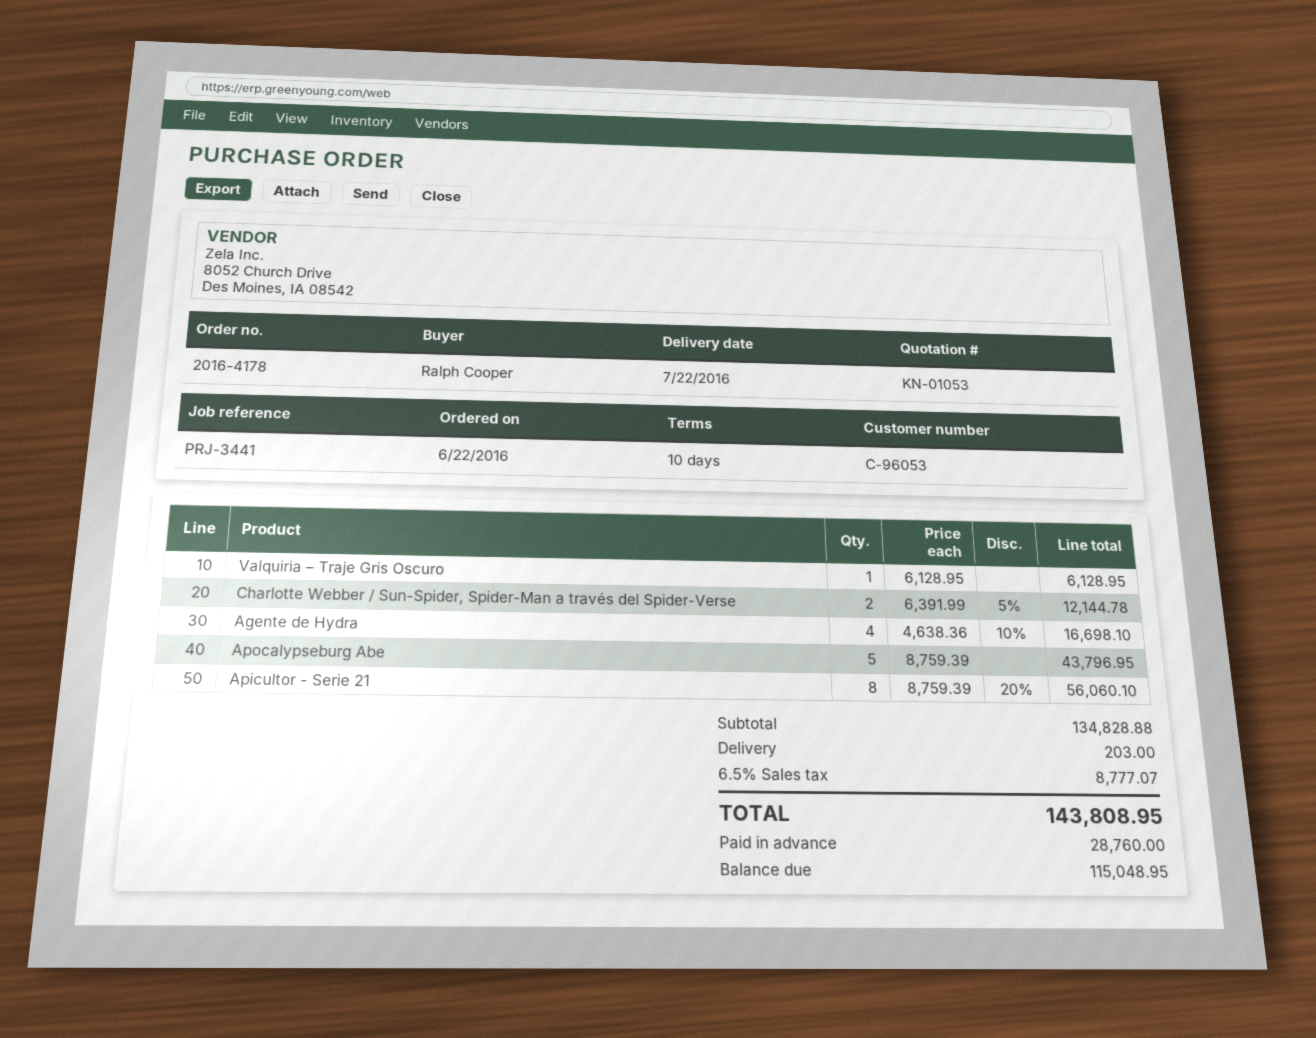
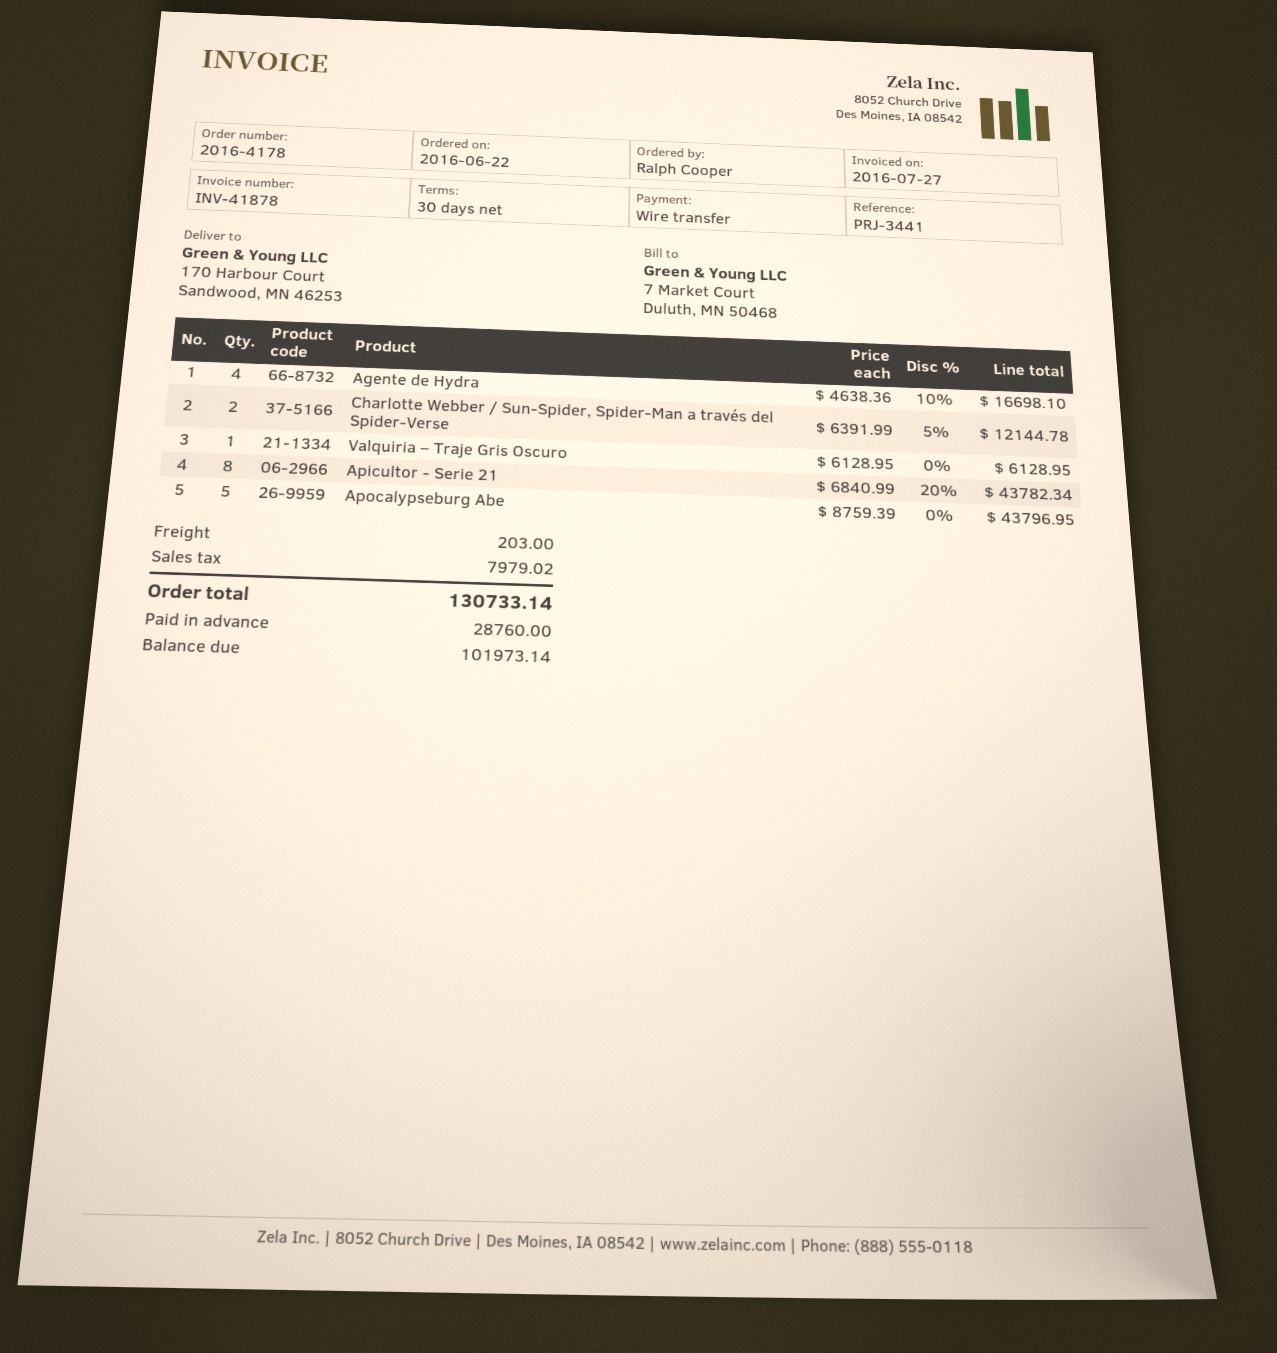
payment terms: 10 days -> 30 days
Apicultor - Serie 21: 8 x 8759.39 - 20% = 56060.10 -> 8 x 6840.99 - 20% = 43782.34
tax: 8777.07 -> 7979.02
total: 143808.95 -> 130733.14
balance: 115048.95 -> 101973.14

